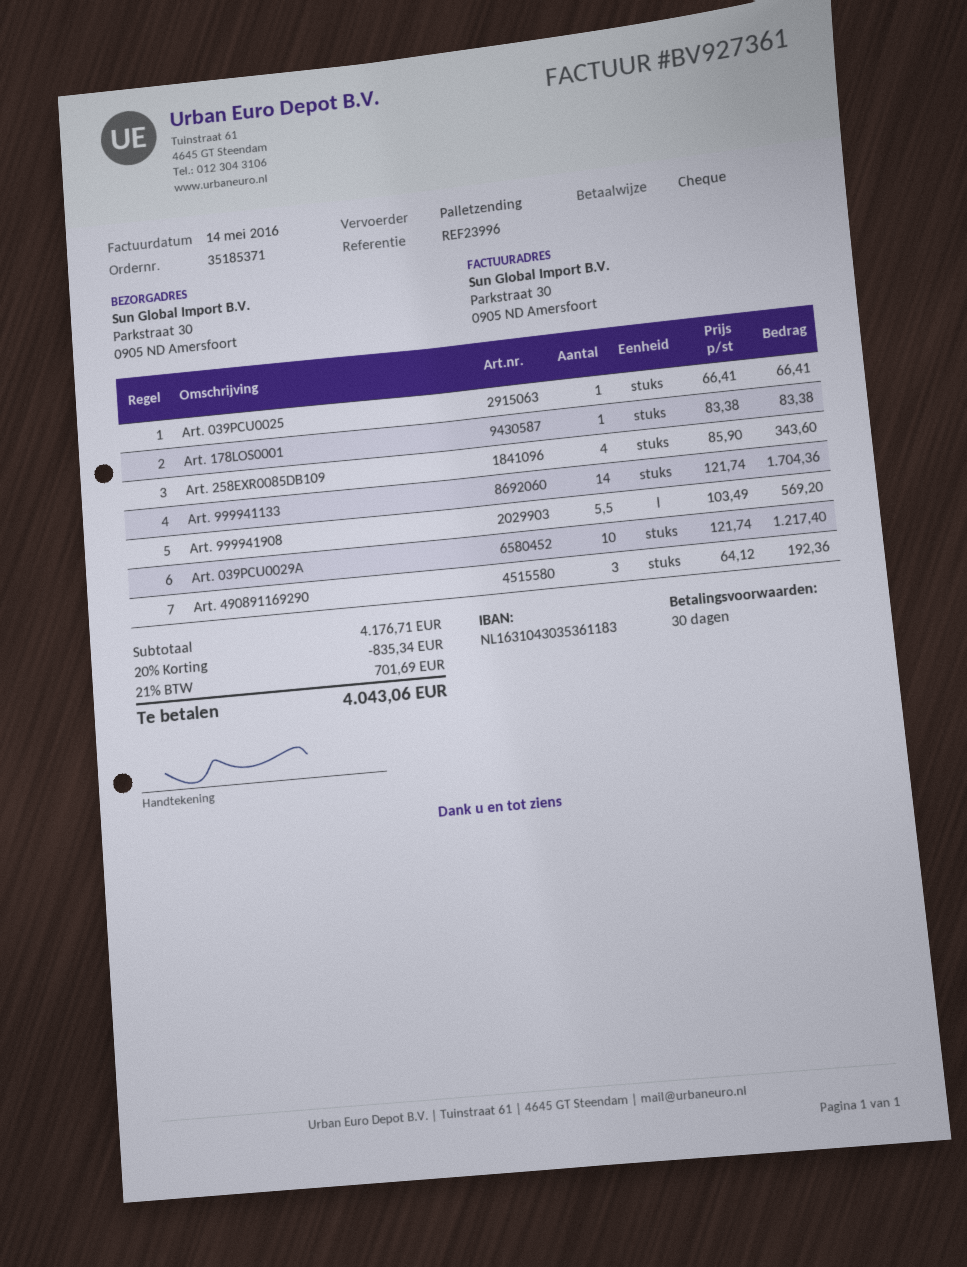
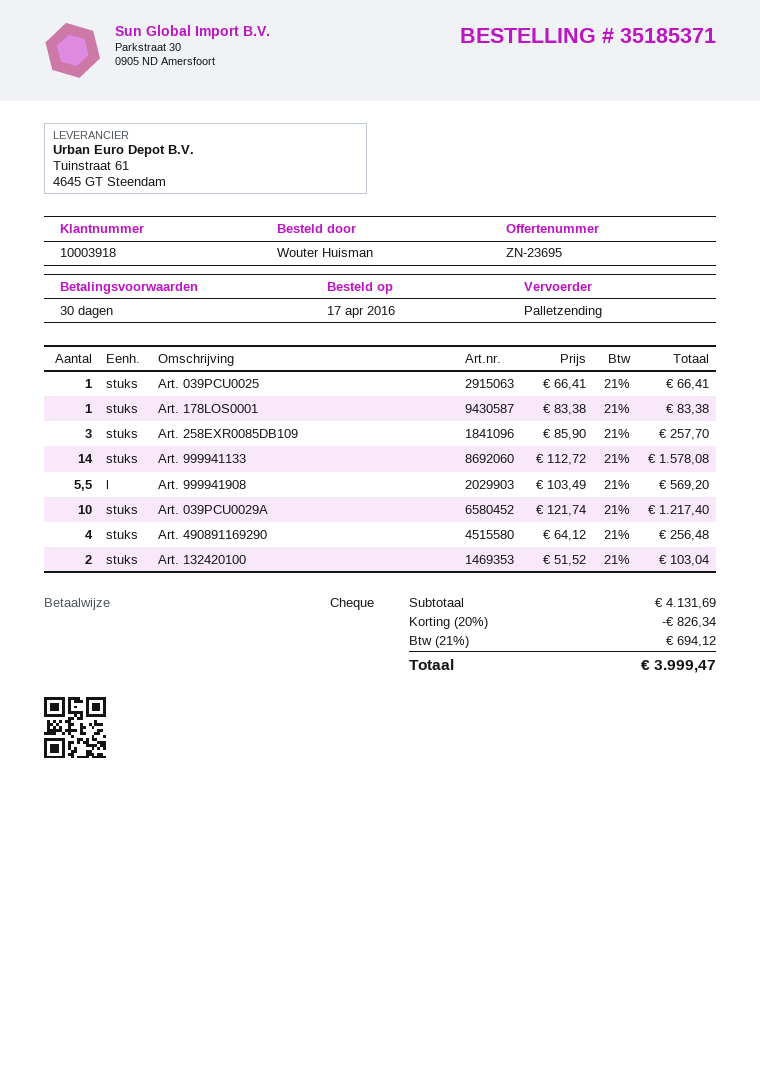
Art. 258EXR0085DB109: 4 x 85.90 = 343.60 -> 3 x 85.90 = 257.70
Art. 999941133: 14 x 121.74 = 1704.36 -> 14 x 112.72 = 1578.08
Art. 490891169290: 3 x 64.12 = 192.36 -> 4 x 64.12 = 256.48
Art. 132420100: none -> 2 x 51.52 = 103.04
subtotal: 4176.71 -> 4131.69
discount: 20% = 835.34 -> 20% = 826.34
tax: 21% = 701.69 -> 21% = 694.12
total: 4043.06 -> 3999.47

